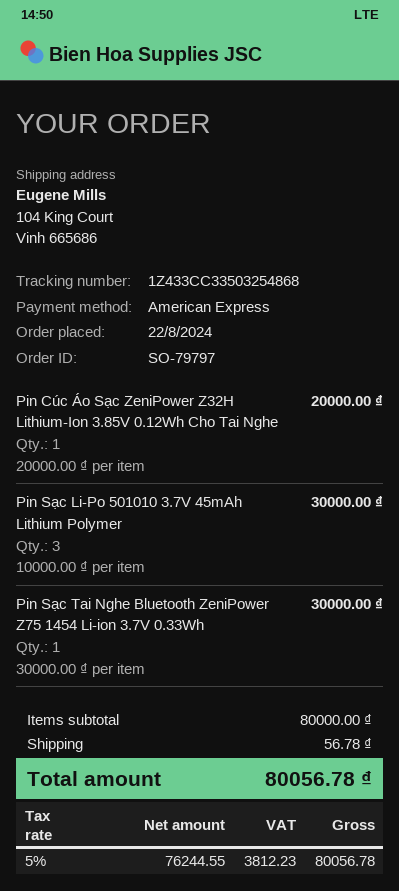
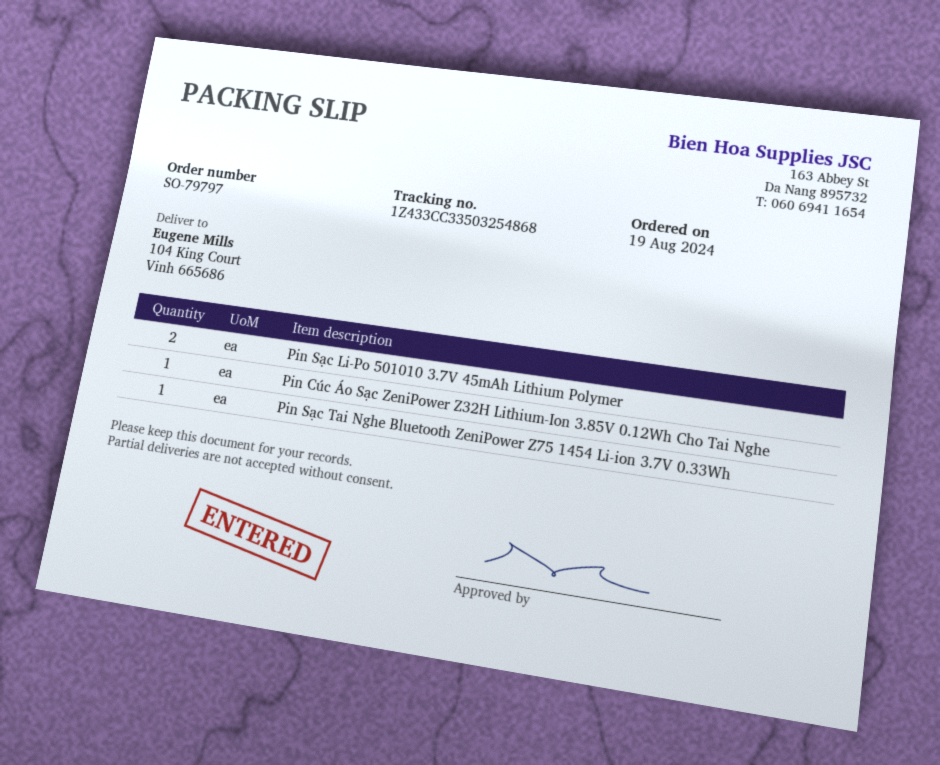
order date: 2024-08-22 -> 2024-08-19
Pin Sạc Li-Po 501010 3.7V 45mAh Lithium Polymer: 3 -> 2

